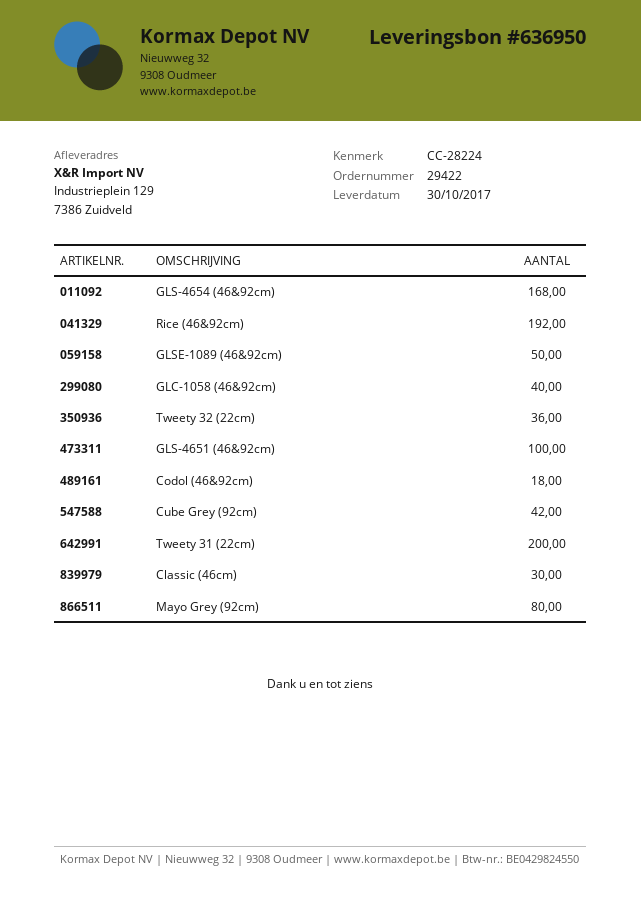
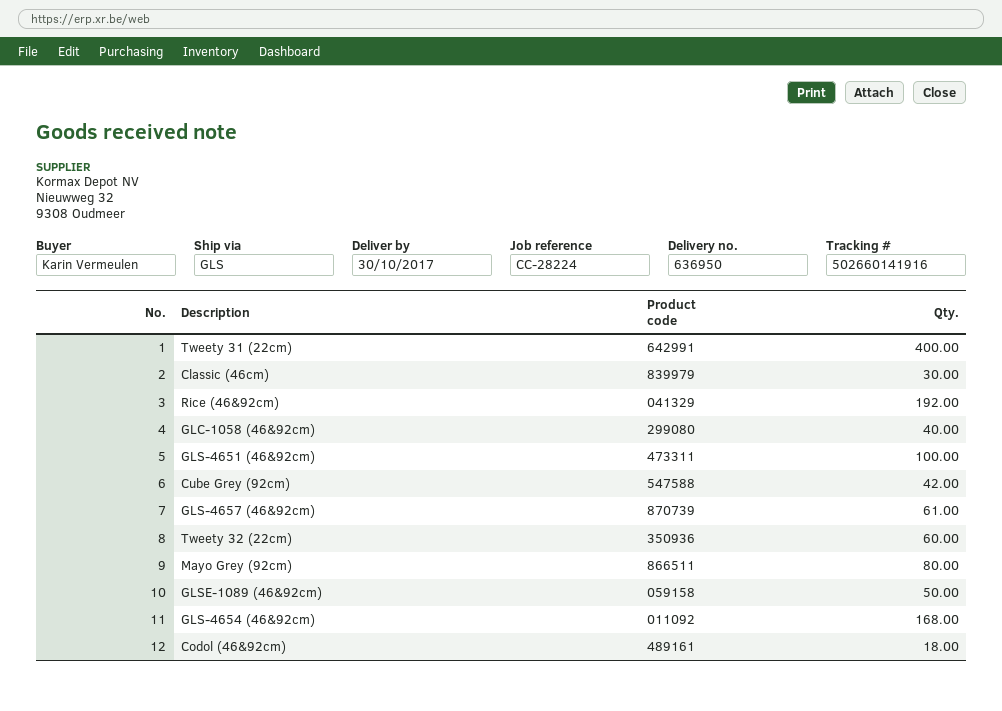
Tweety 32 (22cm): 36 -> 60
Tweety 31 (22cm): 200 -> 400
GLS-4657 (46&92cm): none -> 61

